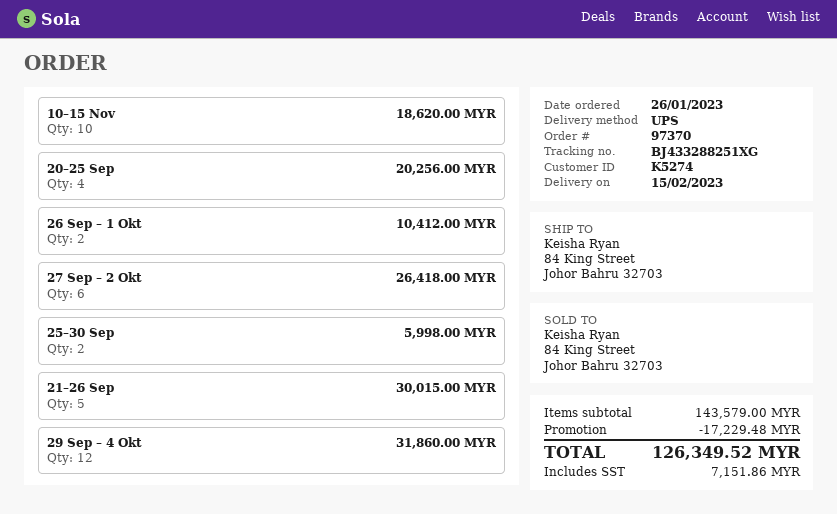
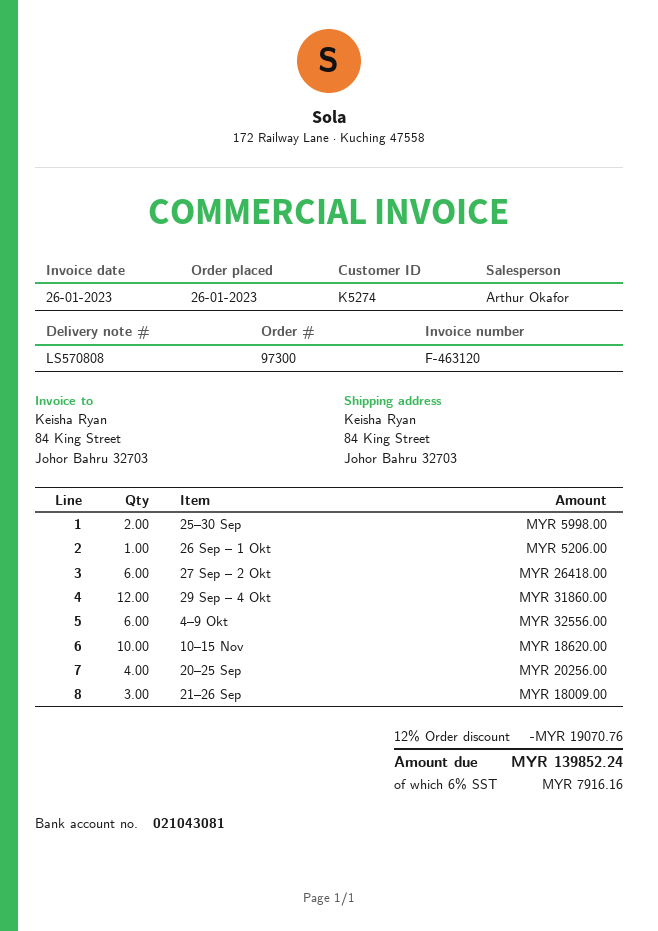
order number: 97370 -> 97300
26 Sep – 1 Okt: 2 for 10412.00 -> 1 for 5206.00
21–26 Sep: 5 for 30015.00 -> 3 for 18009.00
4–9 Okt: none -> 6 for 32556.00
discount: 17229.48 -> 19070.76
tax: 7151.86 -> 7916.16
total: 126349.52 -> 139852.24

